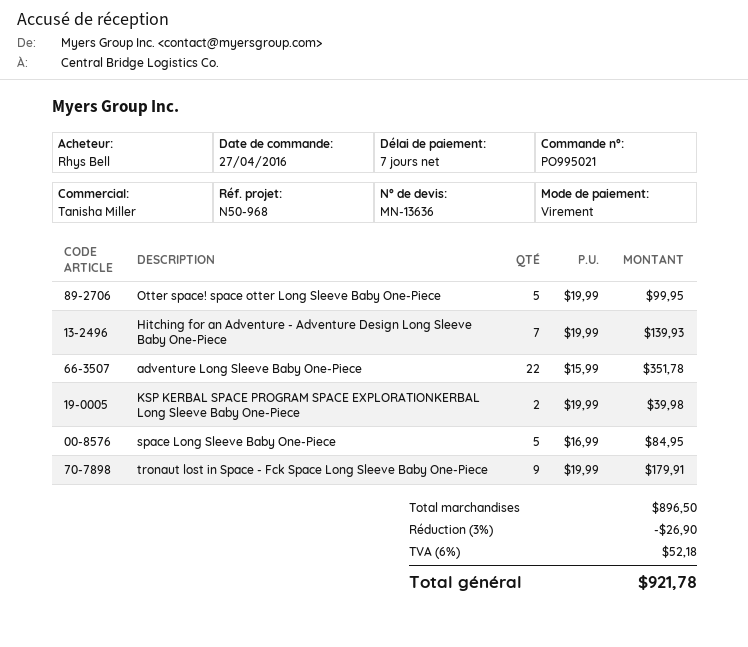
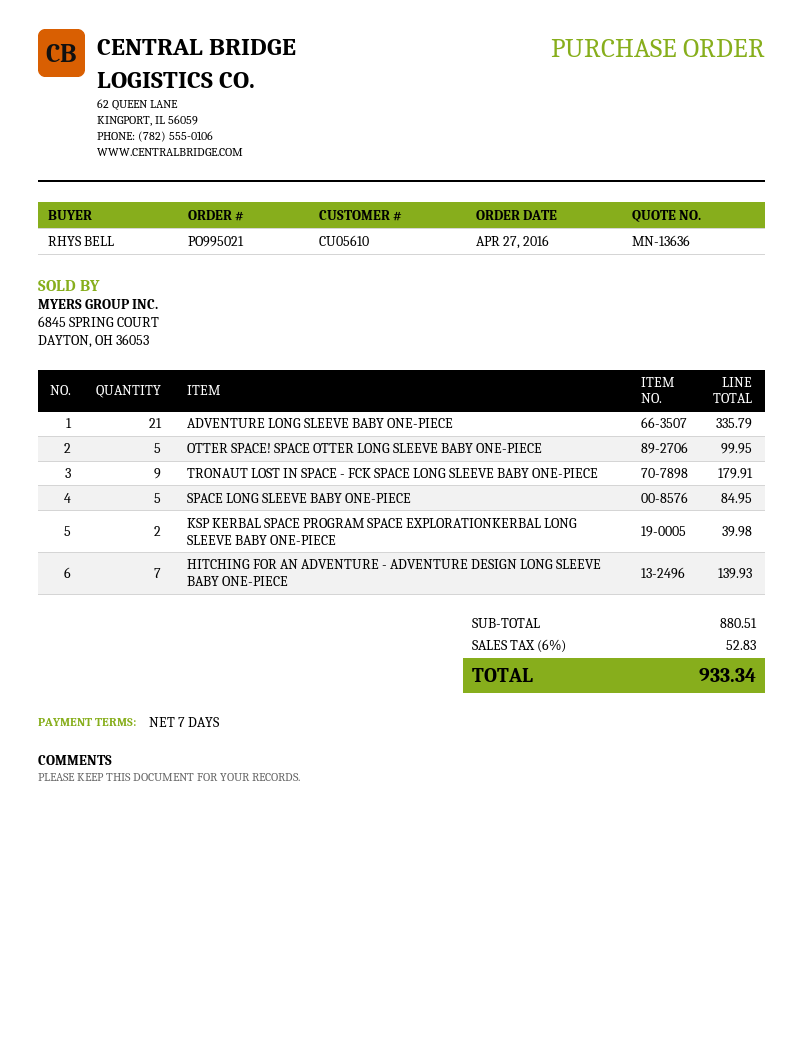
adventure Long Sleeve Baby One-Piece: 22 for 351.78 -> 21 for 335.79
subtotal: 896.50 -> 880.51
discount: 3% = 26.90 -> none
tax: 6% = 52.18 -> 6% = 52.83
total: 921.78 -> 933.34

